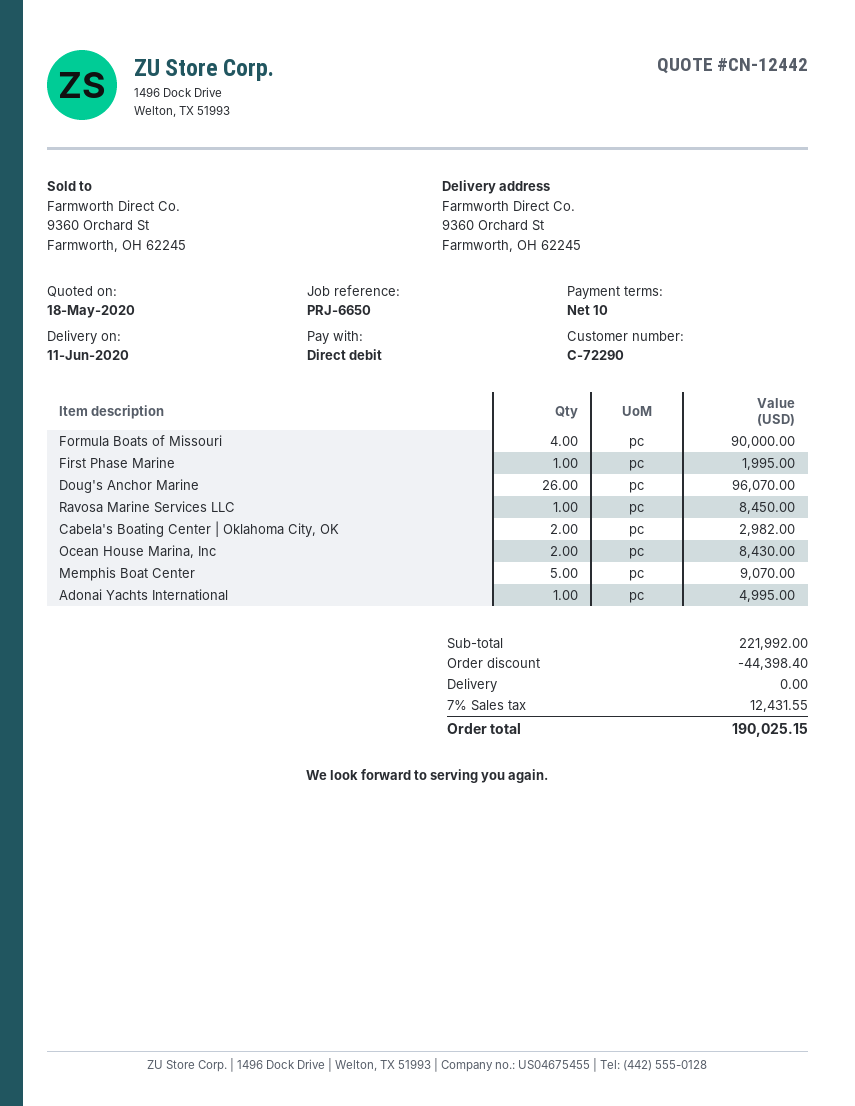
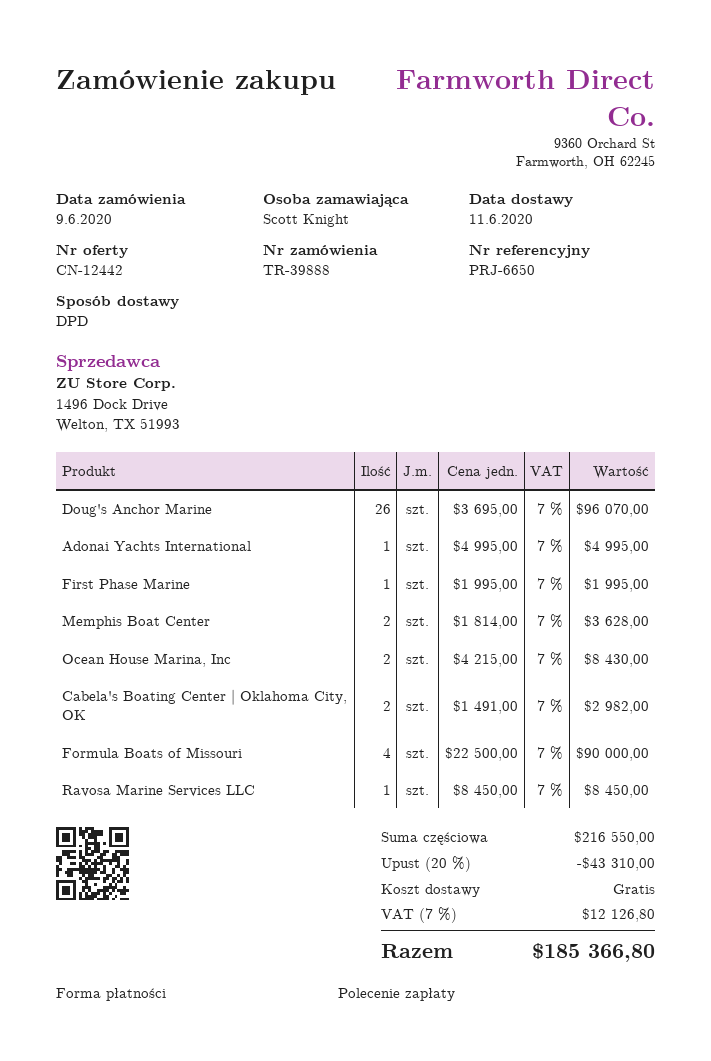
Memphis Boat Center: 5 for 9070.00 -> 2 for 3628.00
subtotal: 221992.00 -> 216550.00
discount: 44398.40 -> 43310.00
tax: 7% = 12431.55 -> 7% = 12126.80
total: 190025.15 -> 185366.80

